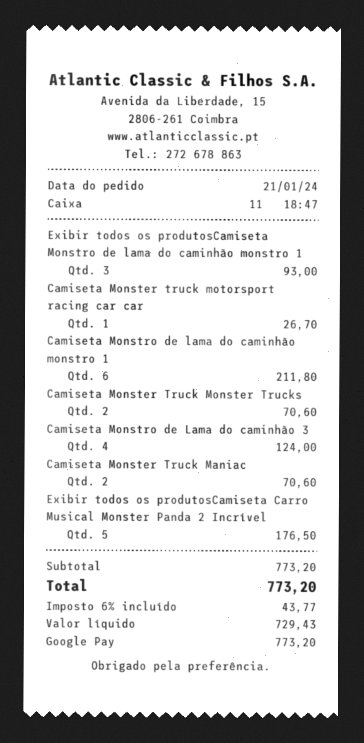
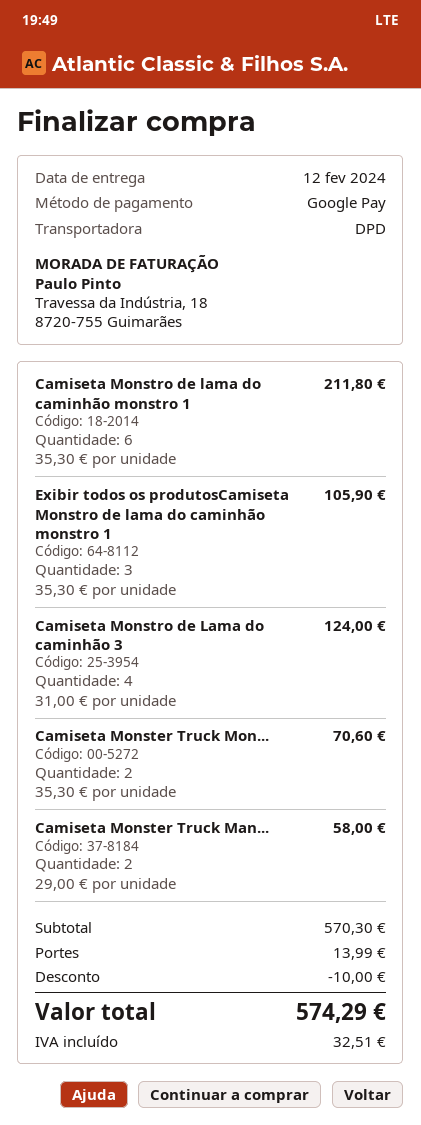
Exibir todos os produtosCamiseta Monstro de lama do caminhão monstro 1: 3 for 93.00 -> 3 for 105.90
Camiseta Monster truck motorsport racing car car: 1 for 26.70 -> none
Camiseta Monster Truck Maniac: 2 for 70.60 -> 2 for 58.00
Exibir todos os produtosCamiseta Carro Musical Monster Panda 2 Incrível: 5 for 176.50 -> none
subtotal: 773.20 -> 570.30
discount: none -> 10.00
shipping: none -> 13.99
tax: 43.77 -> 32.51
total: 773.20 -> 574.29

